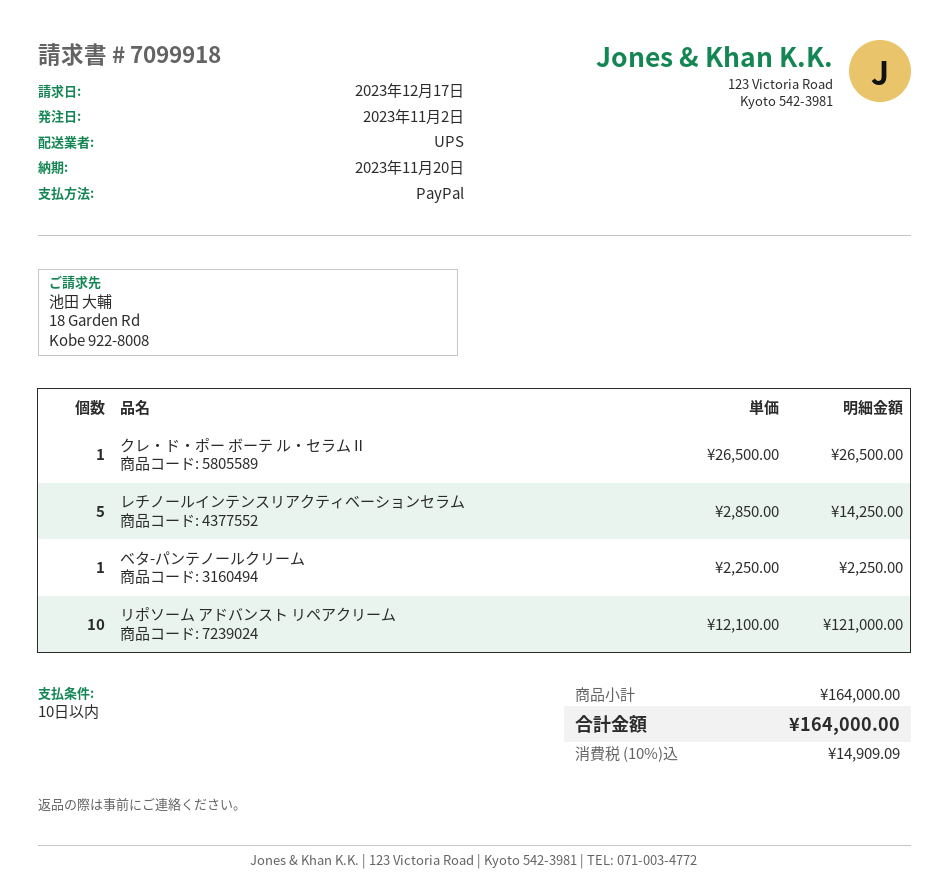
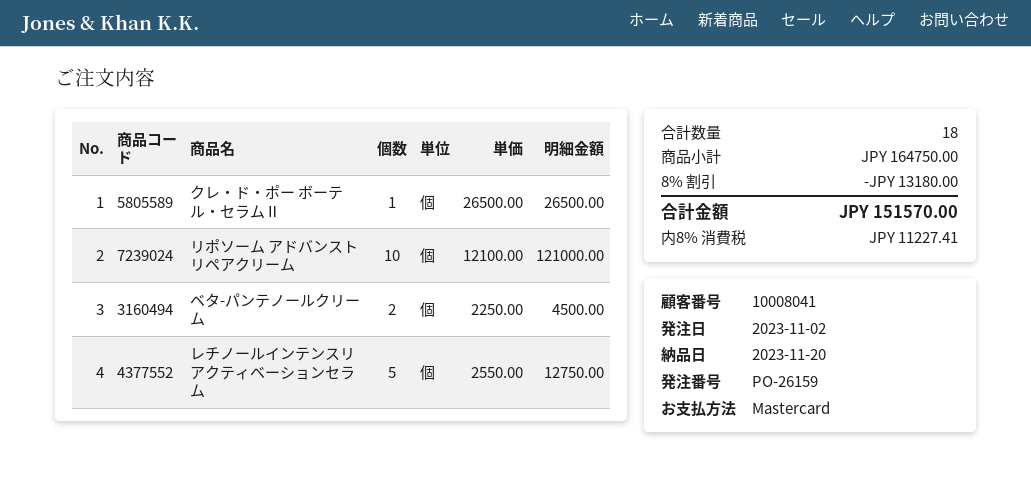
payment method: PayPal -> Mastercard
レチノールインテンスリアクティベーションセラム: 5 x 2850.00 = 14250.00 -> 5 x 2550.00 = 12750.00
ベタ-パンテノールクリーム: 1 x 2250.00 = 2250.00 -> 2 x 2250.00 = 4500.00
subtotal: 164000.00 -> 164750.00
discount: none -> 8% = 13180.00
tax: 10% = 14909.09 -> 8% = 11227.41
total: 164000.00 -> 151570.00

